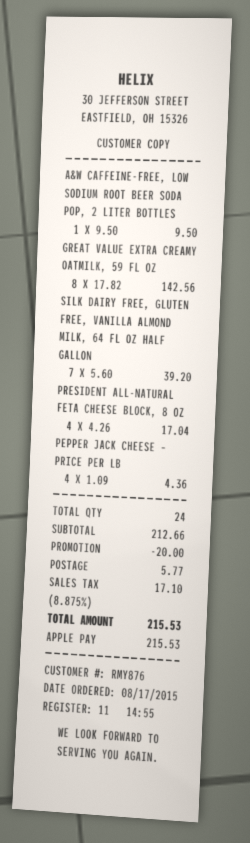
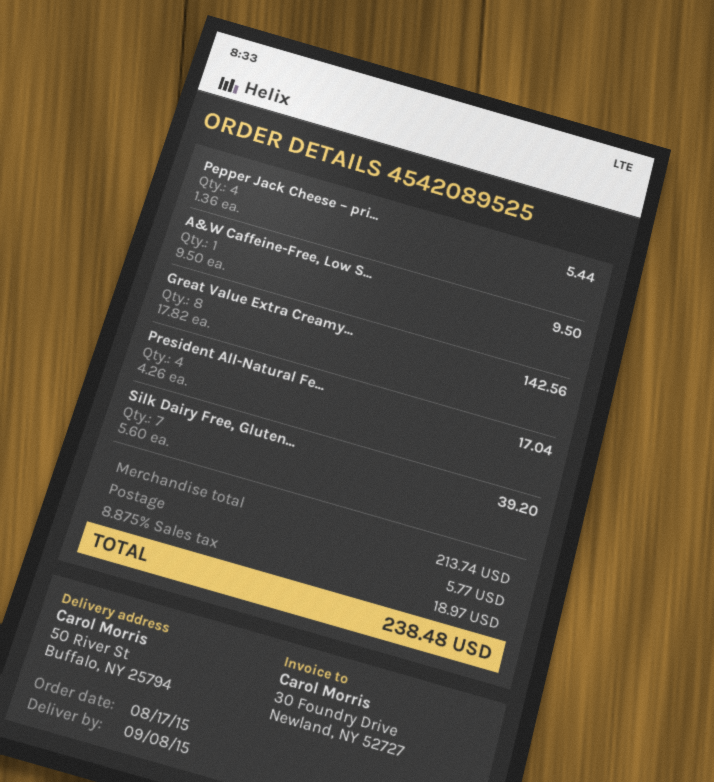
PEPPER JACK CHEESE – PRICE PER LB: 4 x 1.09 = 4.36 -> 4 x 1.36 = 5.44
subtotal: 212.66 -> 213.74
discount: 20.00 -> none
tax: 8.875% = 17.10 -> 8.875% = 18.97
total: 215.53 -> 238.48

